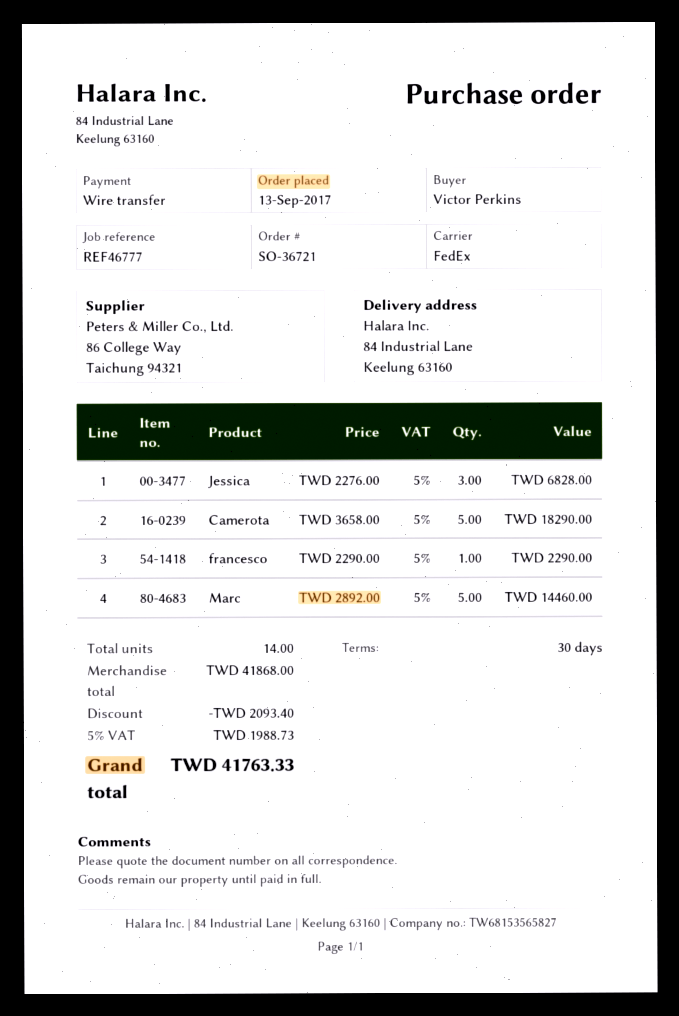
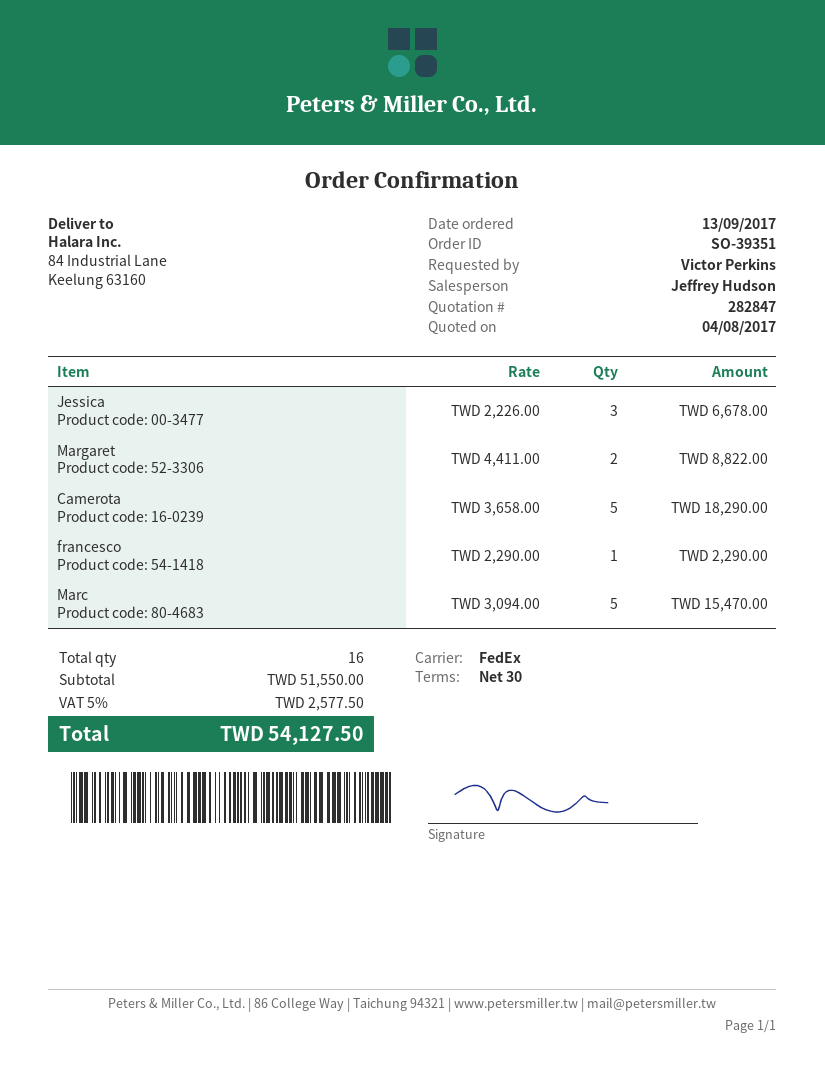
order number: SO-36721 -> SO-39351
Jessica: 3 x 2276.00 = 6828.00 -> 3 x 2226.00 = 6678.00
Marc: 5 x 2892.00 = 14460.00 -> 5 x 3094.00 = 15470.00
Margaret: none -> 2 x 4411.00 = 8822.00
total quantity: 14 -> 16
subtotal: 41868.00 -> 51550.00
discount: 2093.40 -> none
tax: 5% = 1988.73 -> 5% = 2577.50
total: 41763.33 -> 54127.50

